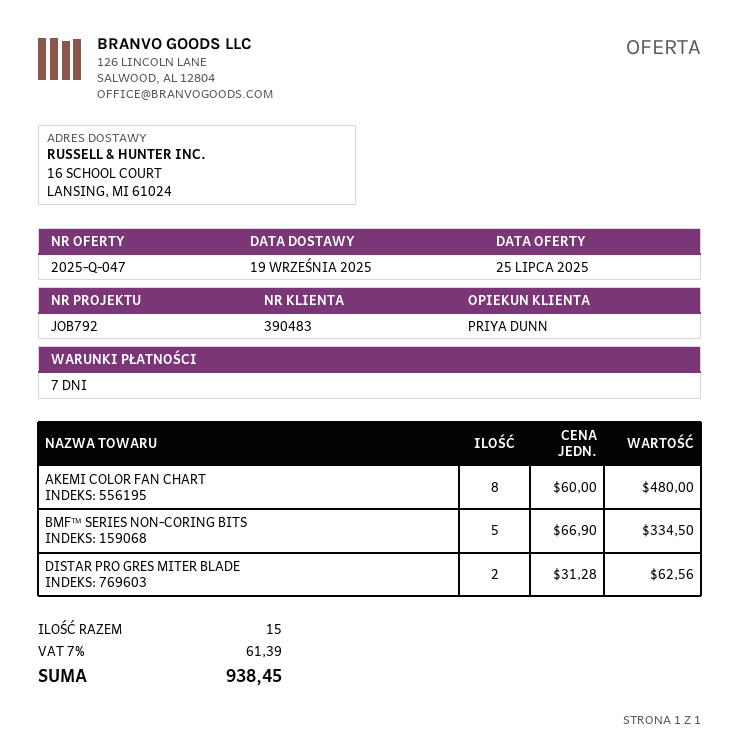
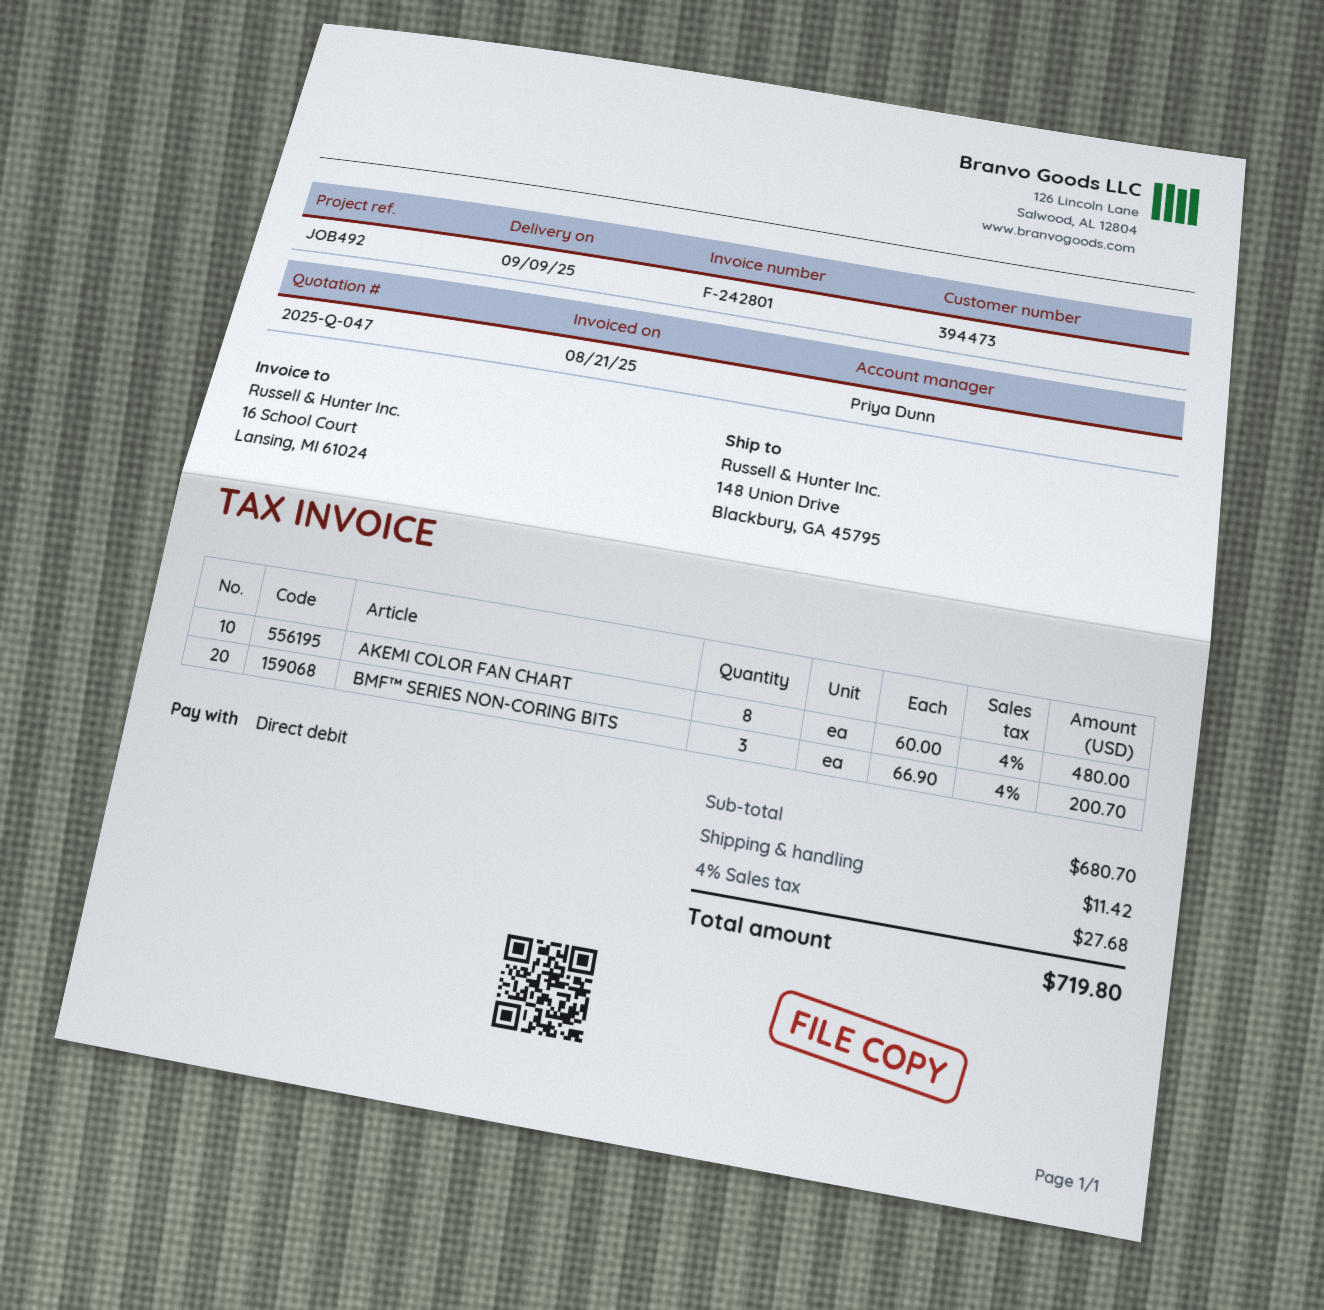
delivery date: 2025-09-19 -> 2025-09-09
customer number: 390483 -> 394473
reference: JOB792 -> JOB492
ship to: 16 SCHOOL COURT, LANSING, MI 61024 -> 148 Union Drive, Blackbury, GA 45795
BMF™ SERIES NON-CORING BITS: 5 x 66.90 = 334.50 -> 3 x 66.90 = 200.70
DISTAR PRO GRES MITER BLADE: 2 x 31.28 = 62.56 -> none
shipping: none -> 11.42
tax: 7% = 61.39 -> 4% = 27.68
total: 938.45 -> 719.80

